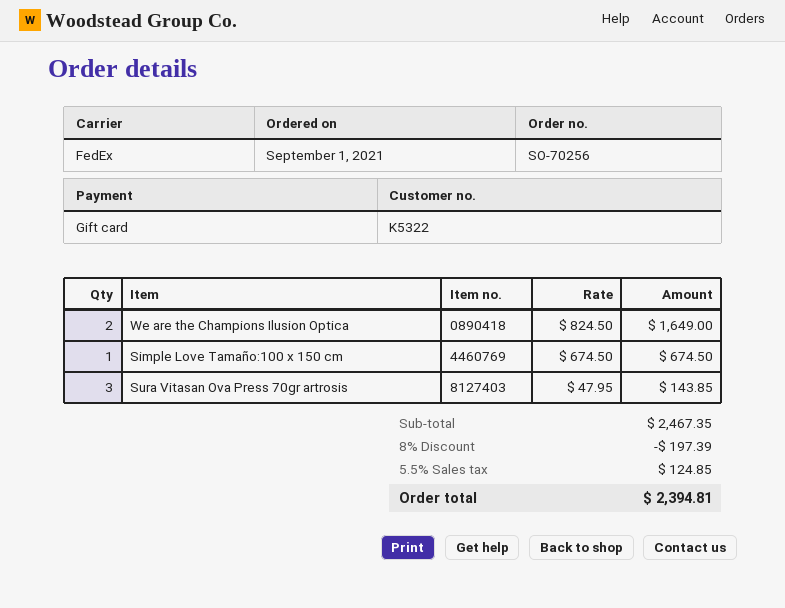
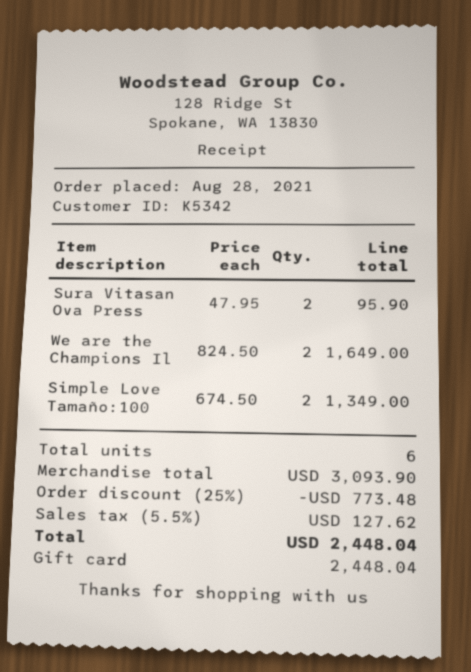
order date: 2021-09-01 -> 2021-08-28
customer number: K5322 -> K5342
Simple Love Tamaño:100 x 150 cm: 1 x 674.50 = 674.50 -> 2 x 674.50 = 1349.00
Sura Vitasan Ova Press 70gr artrosis: 3 x 47.95 = 143.85 -> 2 x 47.95 = 95.90
subtotal: 2467.35 -> 3093.90
discount: 8% = 197.39 -> 25% = 773.48
tax: 5.5% = 124.85 -> 5.5% = 127.62
total: 2394.81 -> 2448.04

